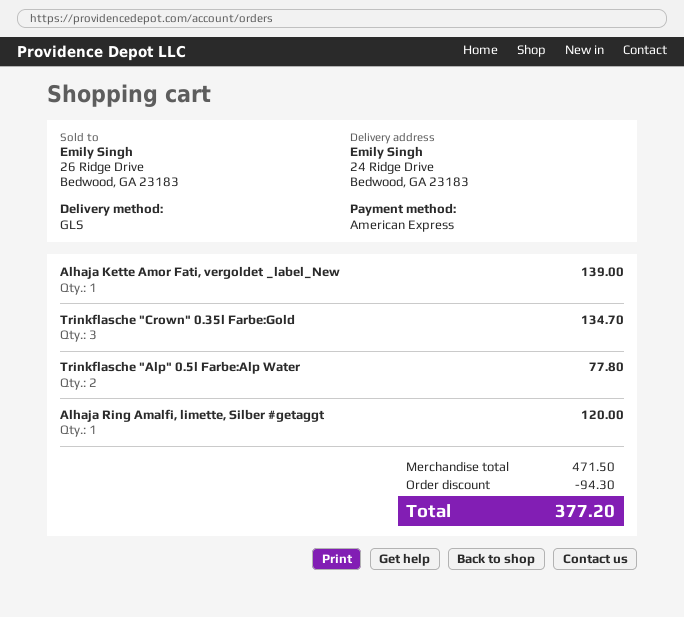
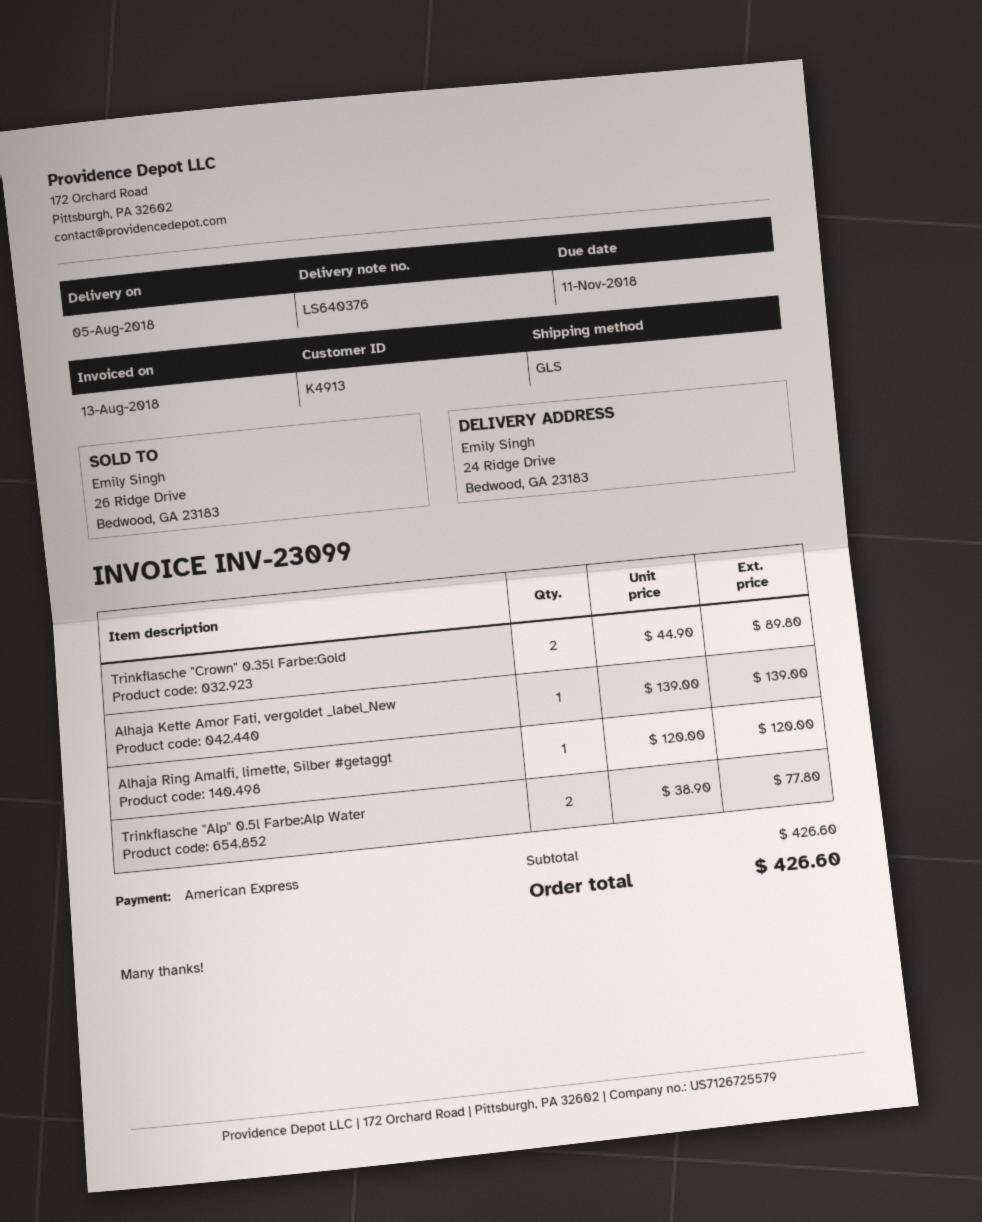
Trinkflasche "Crown" 0.35l Farbe:Gold: 3 for 134.70 -> 2 for 89.80
subtotal: 471.50 -> 426.60
discount: 94.30 -> none
total: 377.20 -> 426.60

